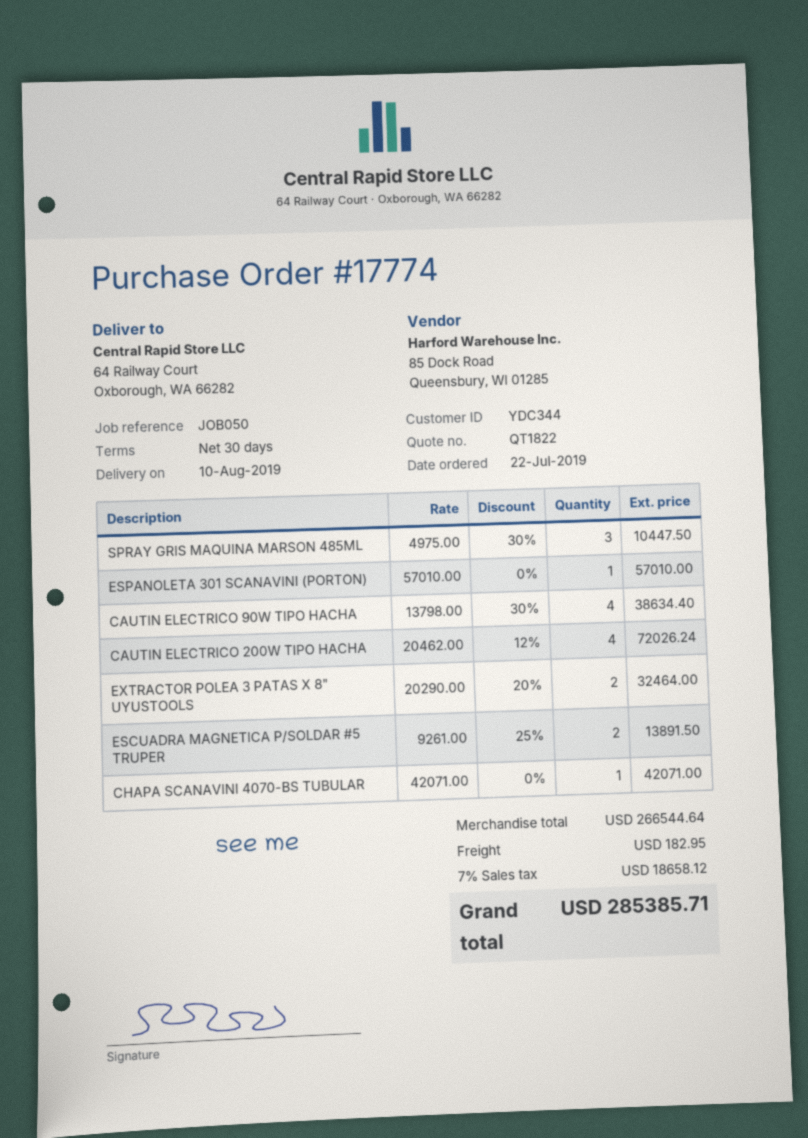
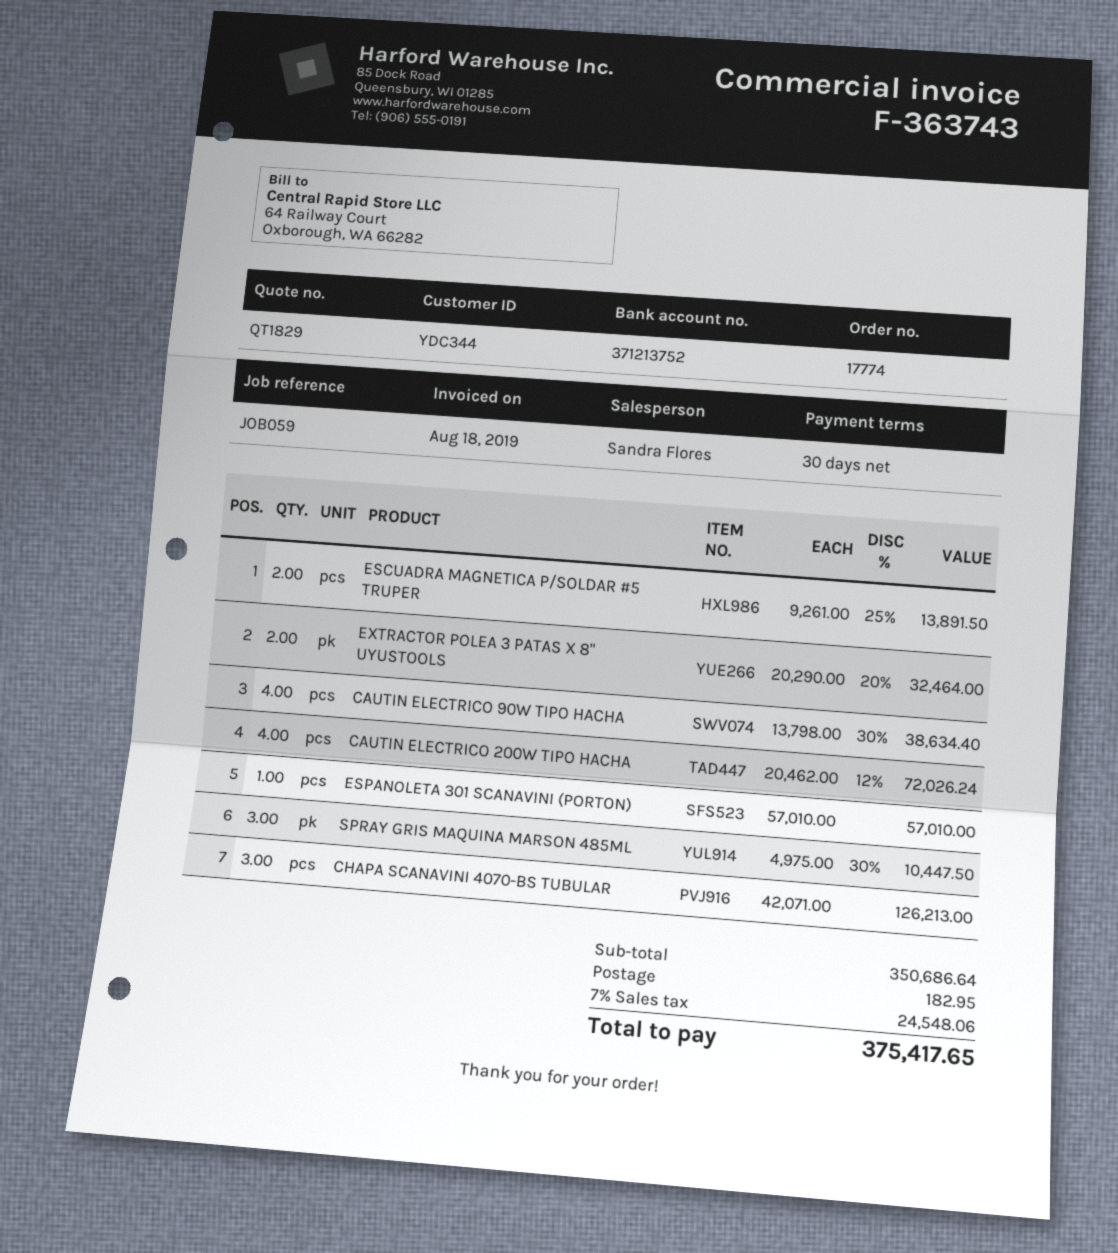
quote number: QT1822 -> QT1829
reference: JOB050 -> JOB059
CHAPA SCANAVINI 4070-BS TUBULAR: 1 x 42071.00 = 42071.00 -> 3 x 42071.00 = 126213.00
subtotal: 266544.64 -> 350686.64
tax: 7% = 18658.12 -> 7% = 24548.06
total: 285385.71 -> 375417.65

